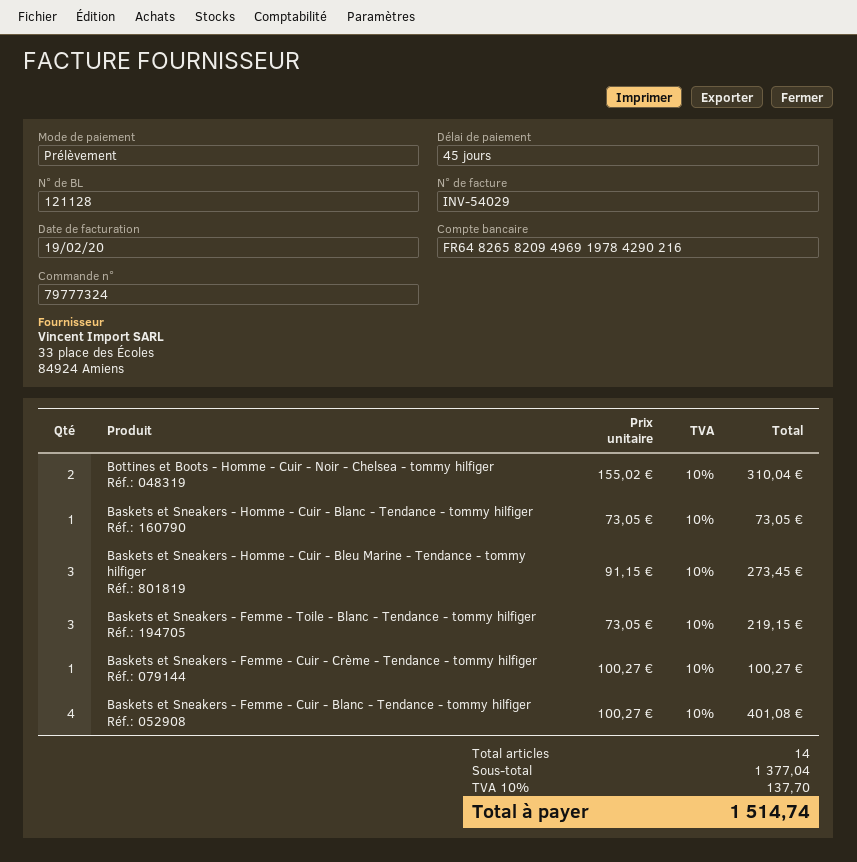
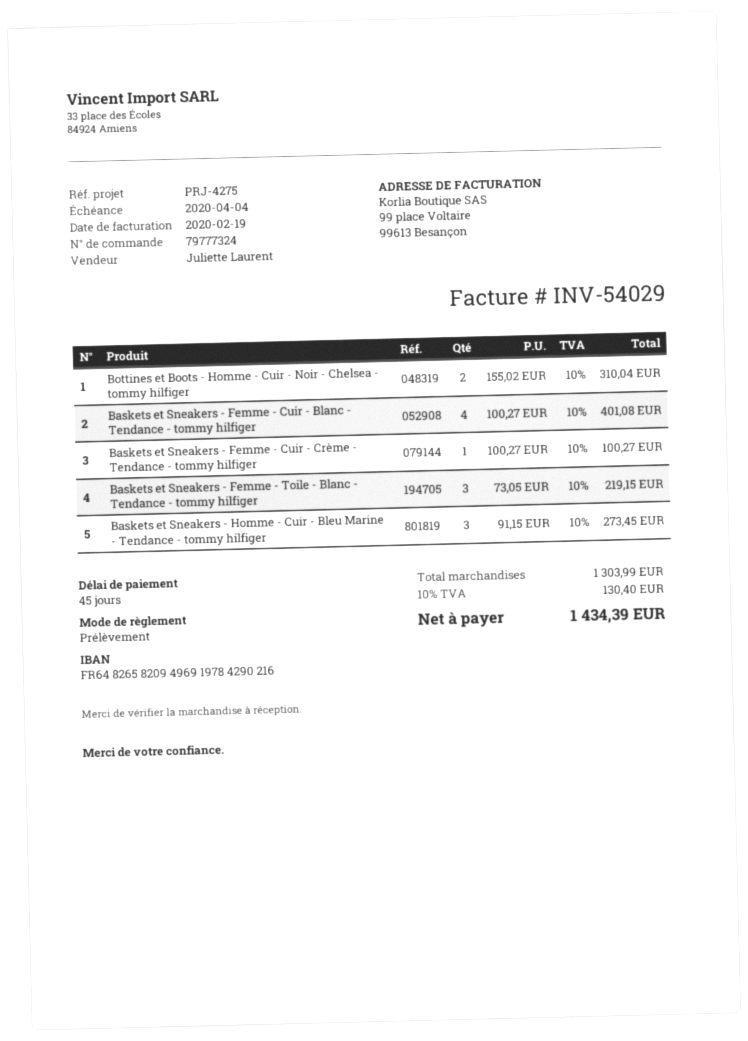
Baskets et Sneakers - Homme - Cuir - Blanc - Tendance - tommy hilfiger: 1 x 73.05 = 73.05 -> none
subtotal: 1377.04 -> 1303.99
tax: 10% = 137.70 -> 10% = 130.40
total: 1514.74 -> 1434.39

